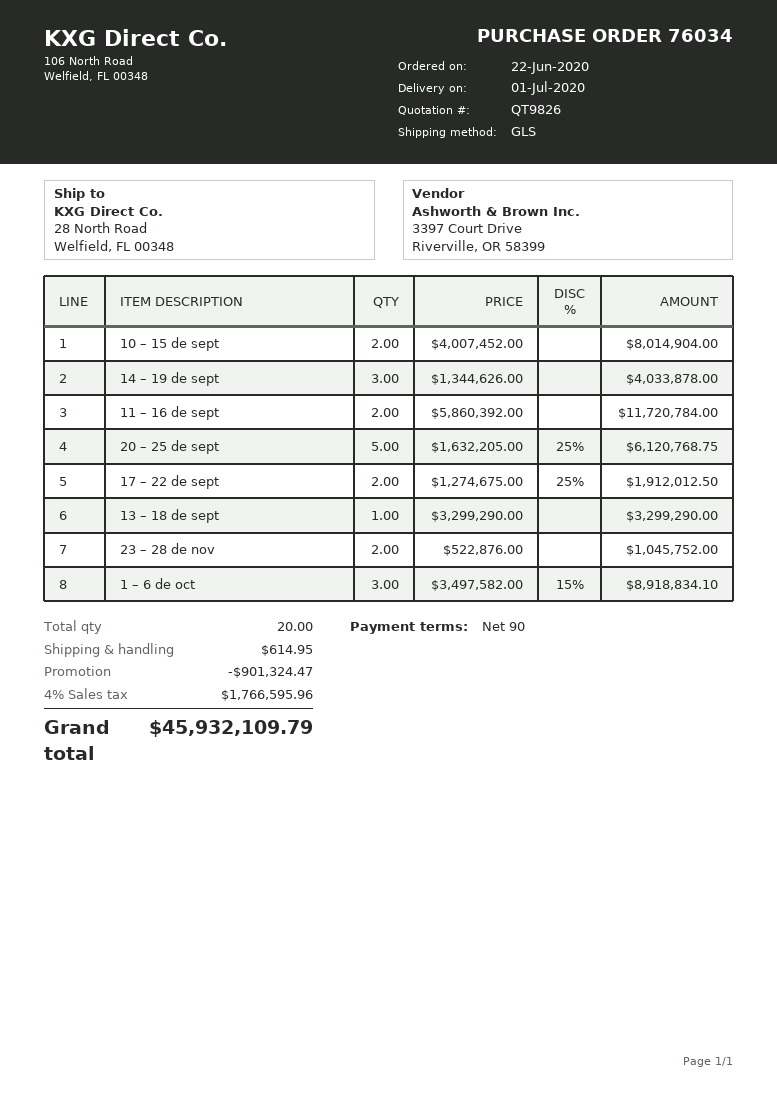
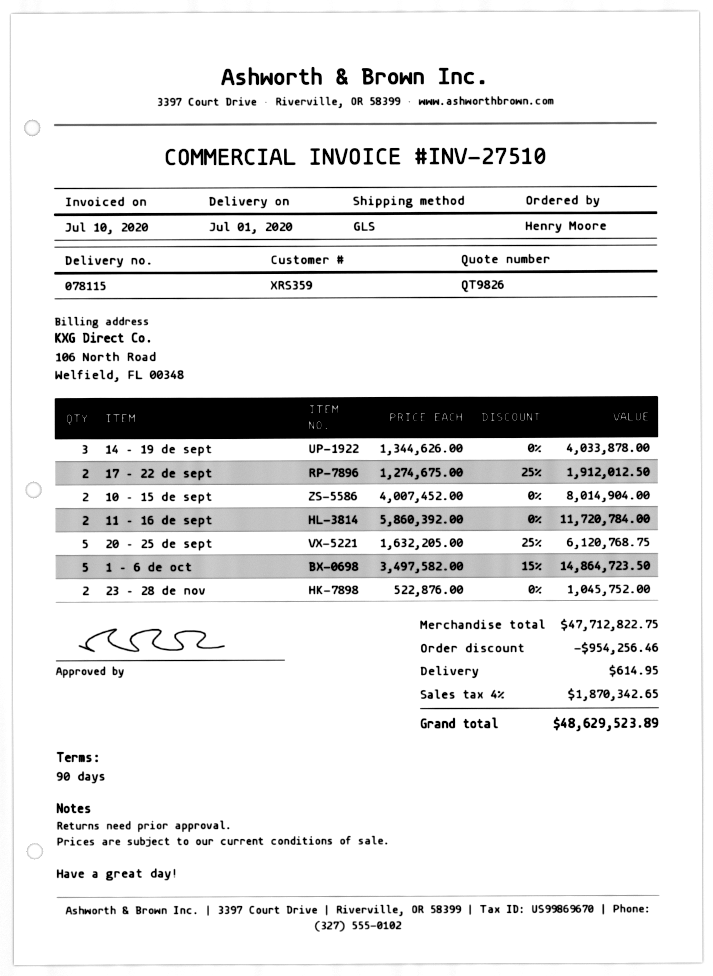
13 – 18 de sept: 1 x 3299290.00 = 3299290.00 -> none
1 – 6 de oct: 3 x 3497582.00 - 15% = 8918834.10 -> 5 x 3497582.00 - 15% = 14864723.50
discount: 901324.47 -> 954256.46
tax: 4% = 1766595.96 -> 4% = 1870342.65
total: 45932109.79 -> 48629523.89

